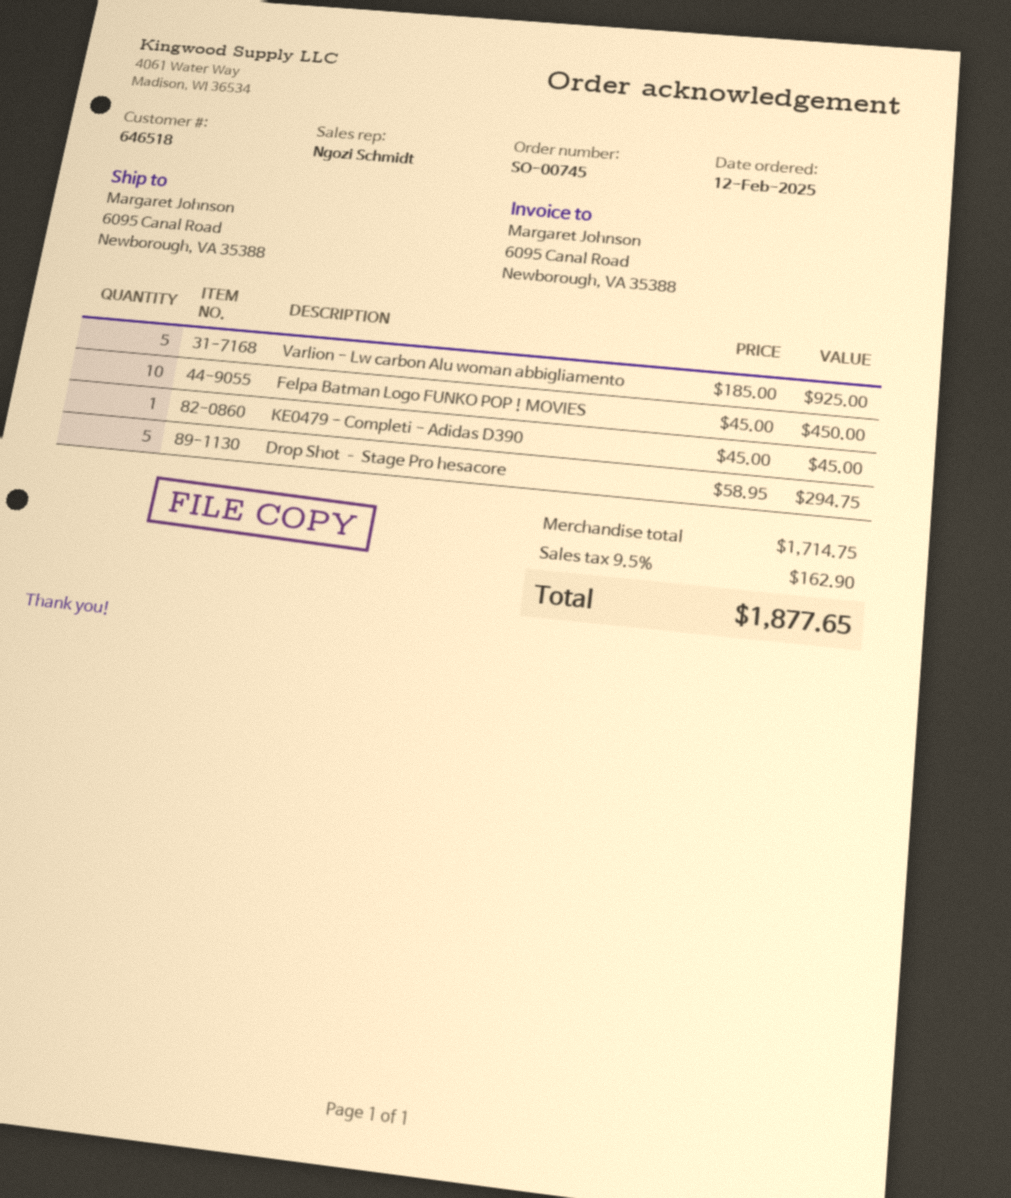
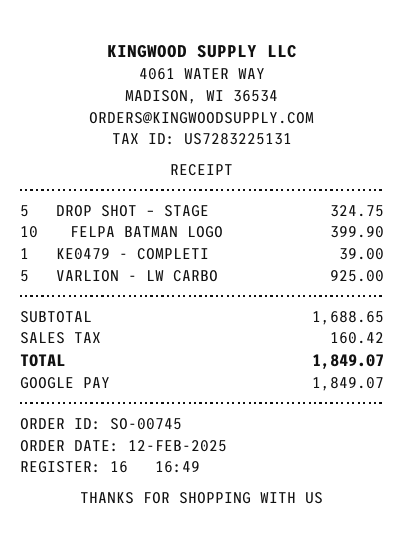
Felpa Batman Logo FUNKO POP ! MOVIES: 10 for 450.00 -> 10 for 399.90
KE0479 - Completi - Adidas D390: 1 for 45.00 -> 1 for 39.00
Drop Shot – Stage Pro hesacore: 5 for 294.75 -> 5 for 324.75
subtotal: 1714.75 -> 1688.65
tax: 162.90 -> 160.42
total: 1877.65 -> 1849.07

